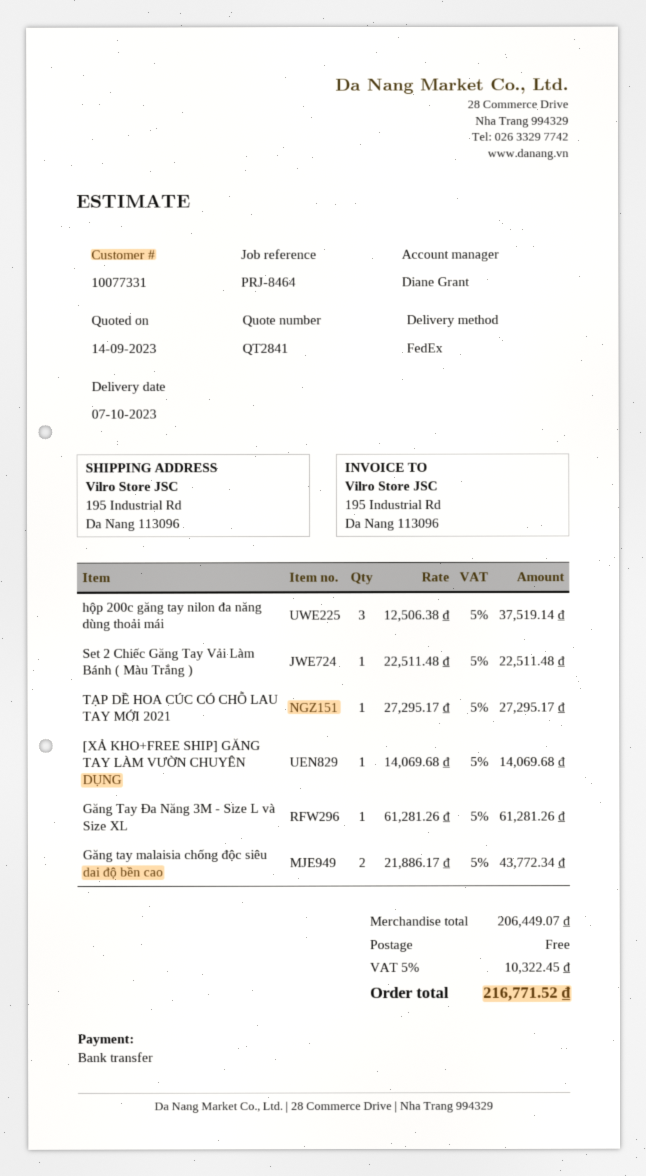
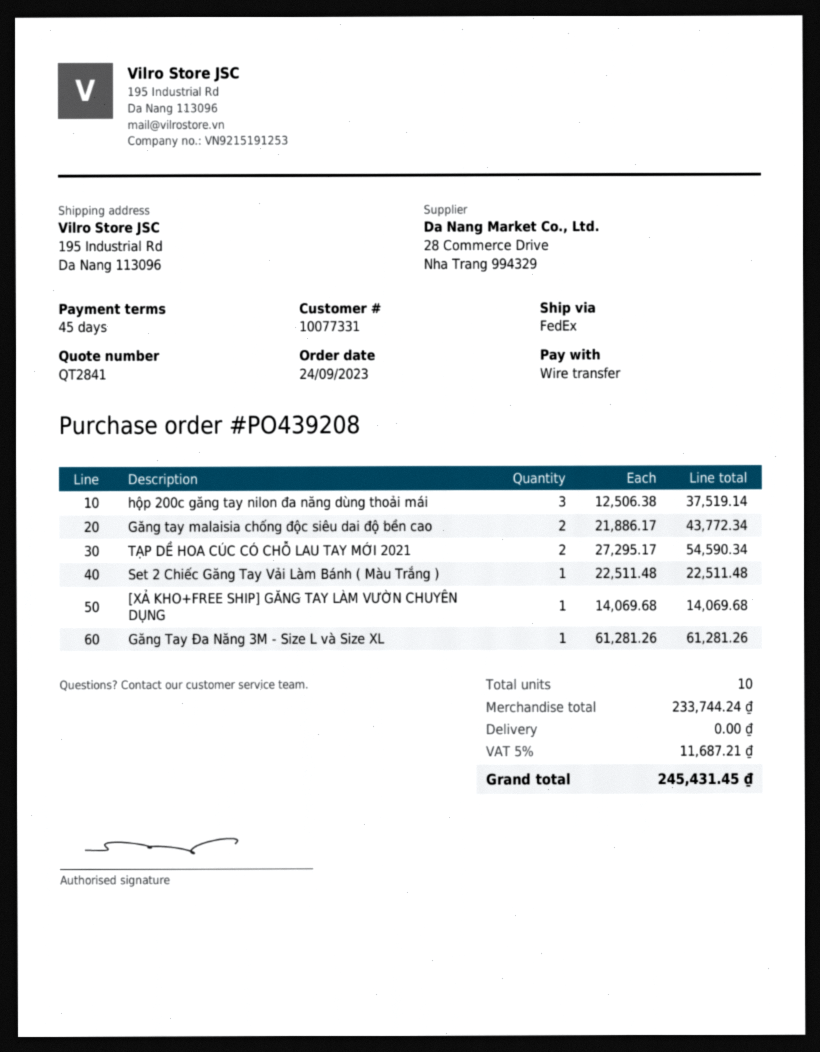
TẠP DỀ HOA CÚC CÓ CHỖ LAU TAY MỚI 2021: 1 x 27295.17 = 27295.17 -> 2 x 27295.17 = 54590.34
subtotal: 206449.07 -> 233744.24
tax: 5% = 10322.45 -> 5% = 11687.21
total: 216771.52 -> 245431.45

